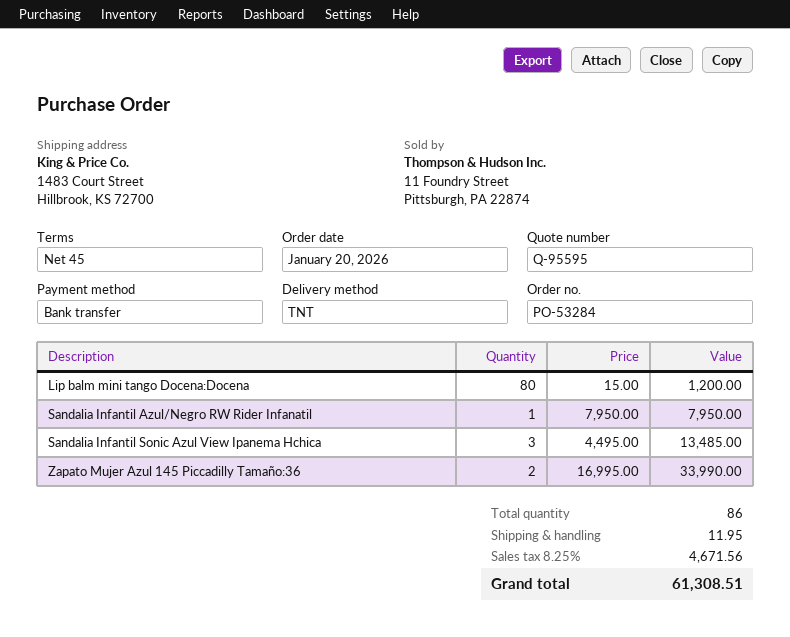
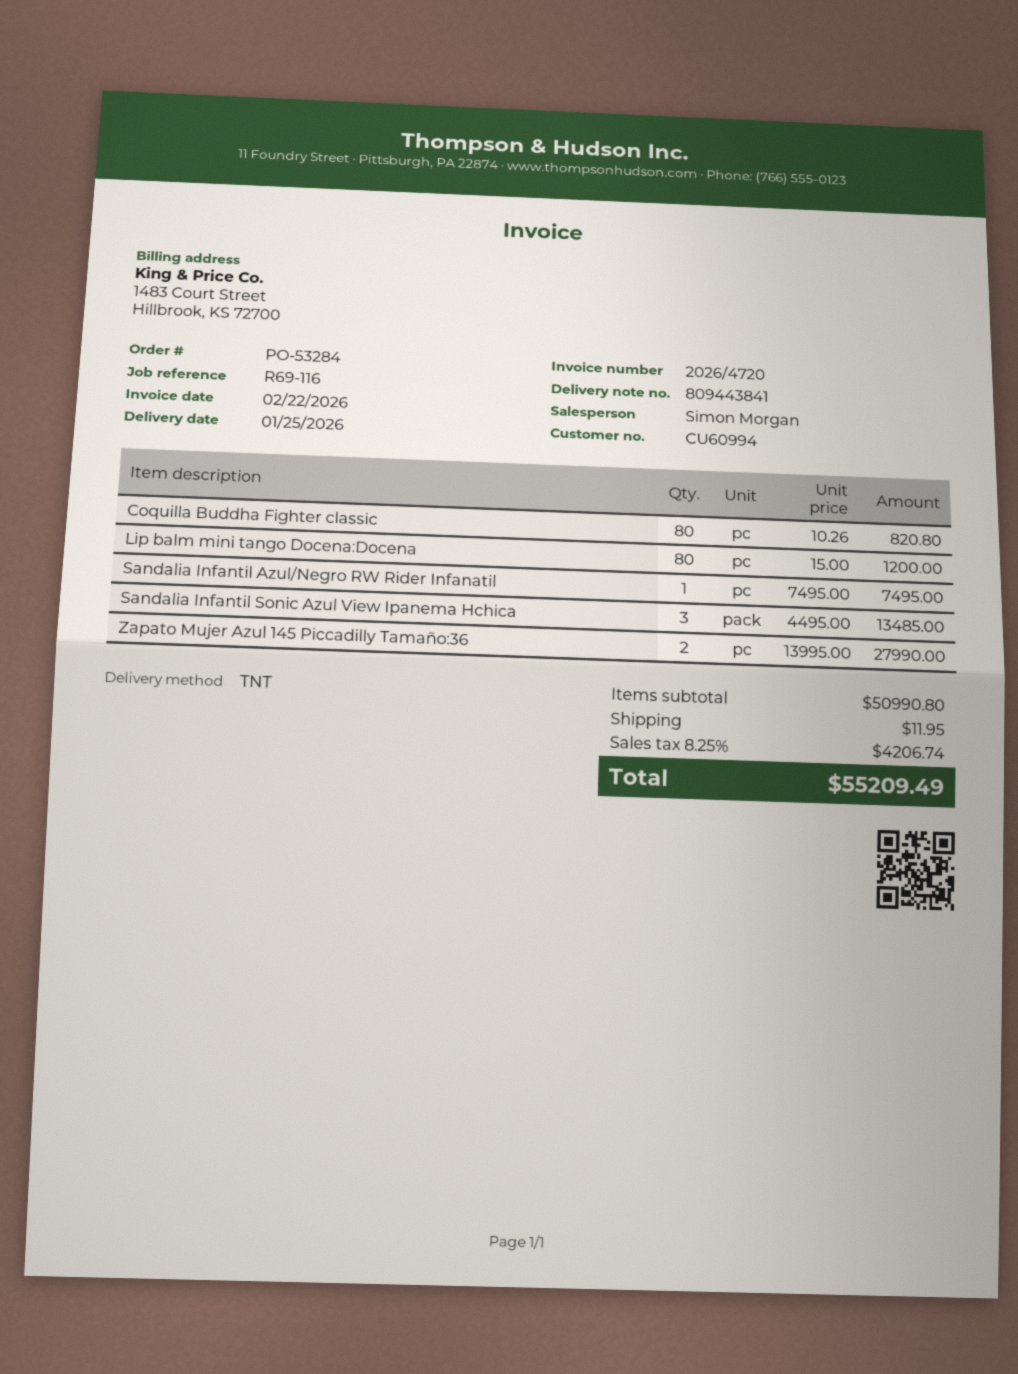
Sandalia Infantil Azul/Negro RW Rider Infanatil: 1 x 7950.00 = 7950.00 -> 1 x 7495.00 = 7495.00
Zapato Mujer Azul 145 Piccadilly Tamaño:36: 2 x 16995.00 = 33990.00 -> 2 x 13995.00 = 27990.00
Coquilla Buddha Fighter classic: none -> 80 x 10.26 = 820.80
tax: 8.25% = 4671.56 -> 8.25% = 4206.74
total: 61308.51 -> 55209.49

